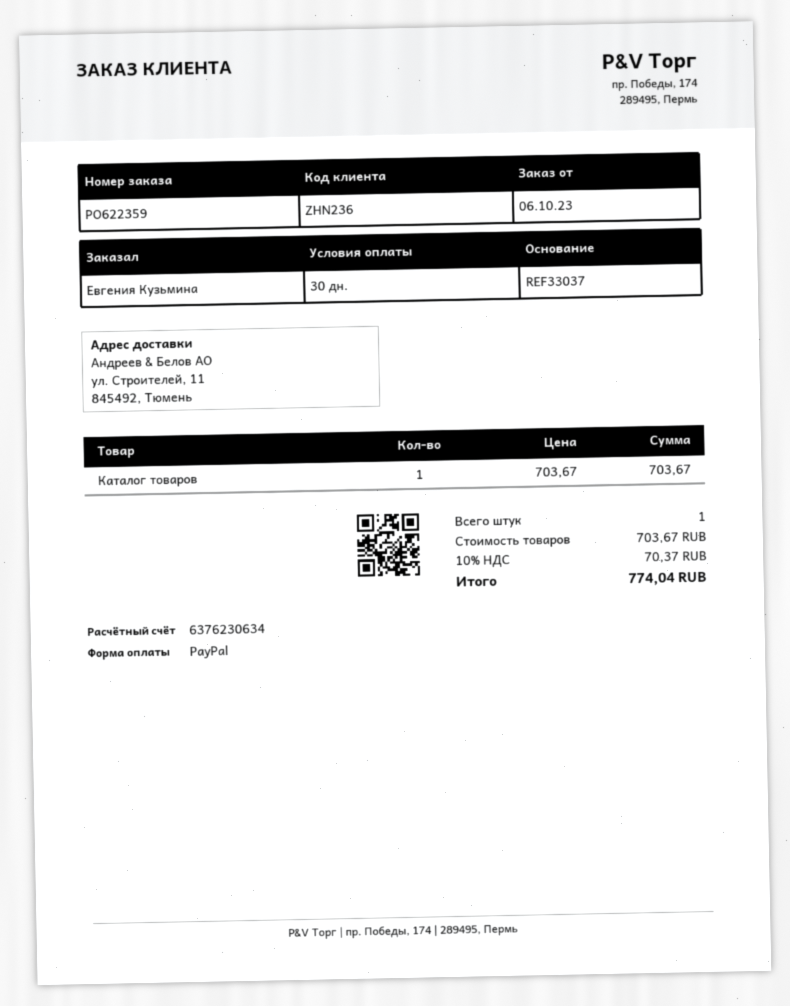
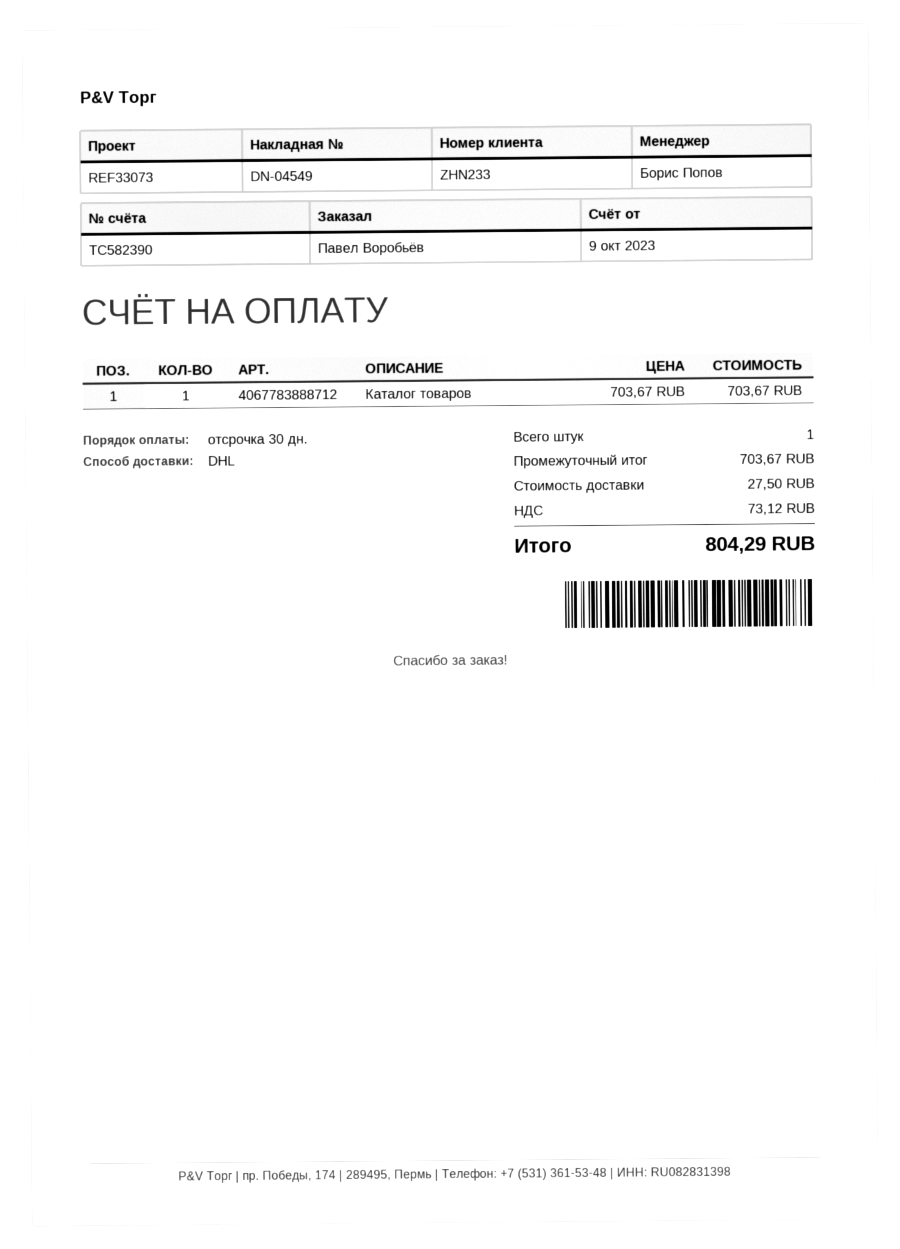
customer number: ZHN236 -> ZHN233
reference: REF33037 -> REF33073
ordered by: Евгения Кузьмина -> Павел Воробьёв
shipping: none -> 27.50
tax: 70.37 -> 73.12
total: 774.04 -> 804.29

